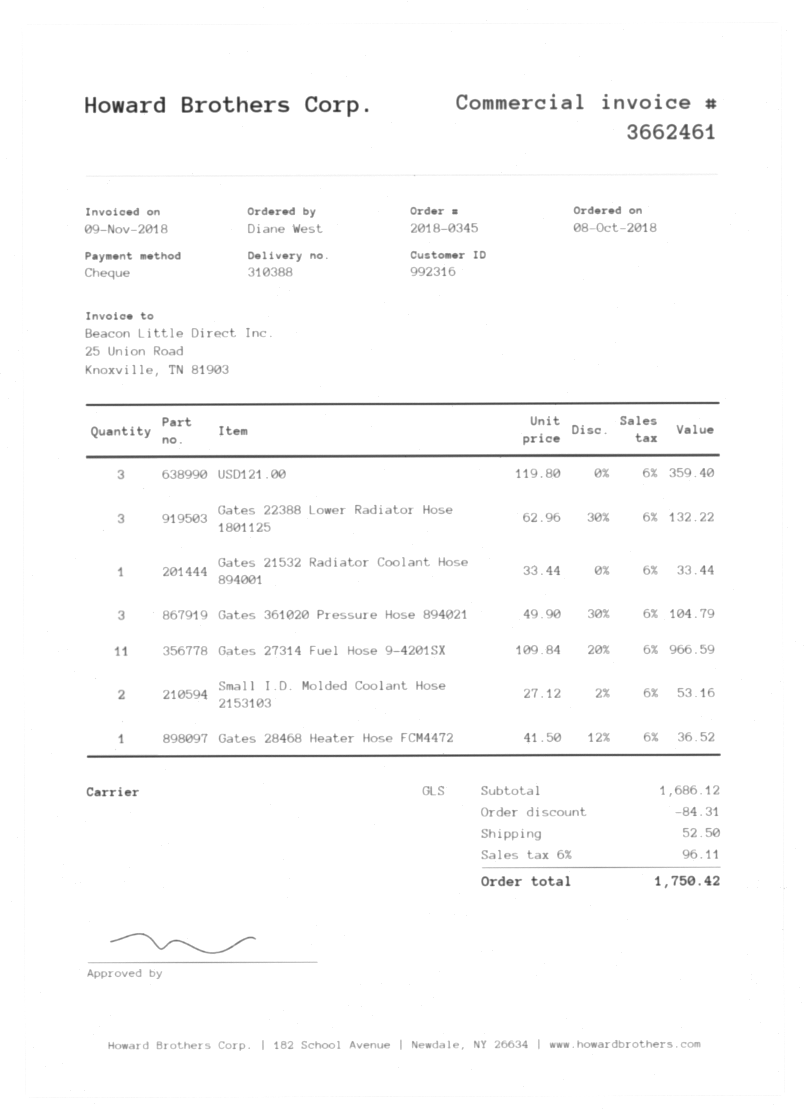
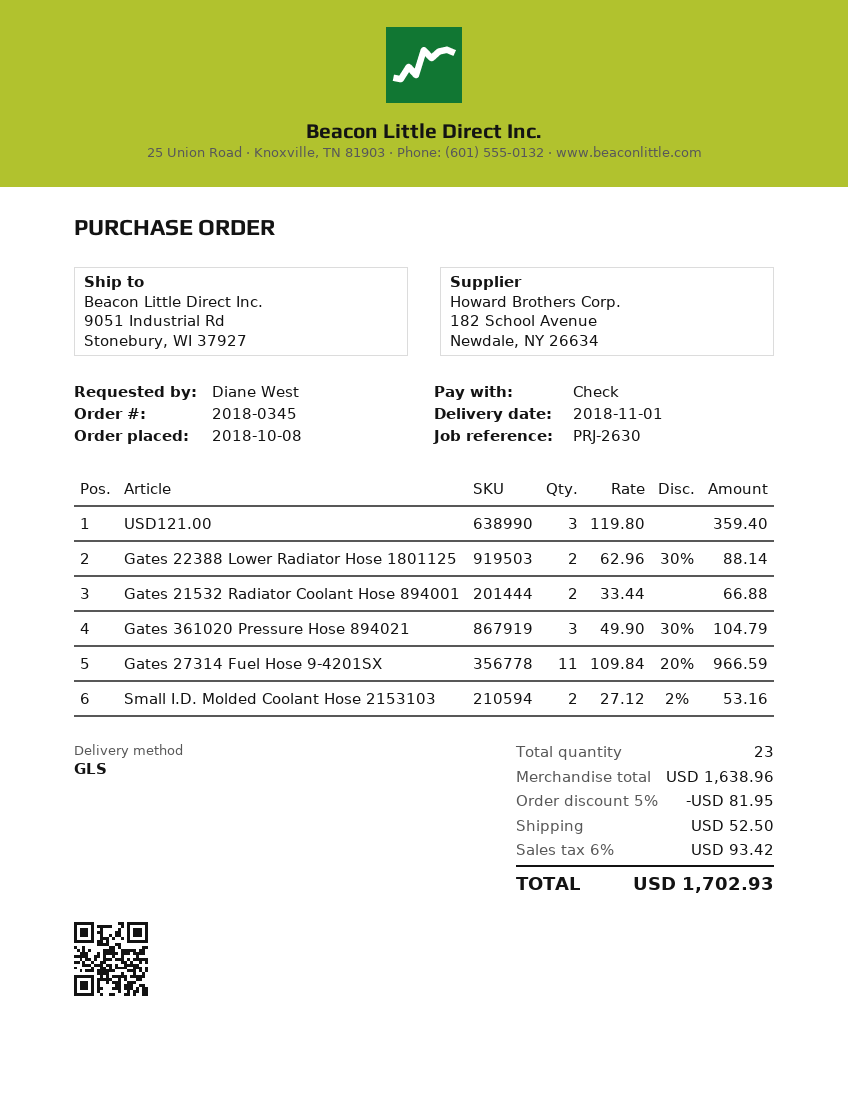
Gates 22388 Lower Radiator Hose 1801125: 3 x 62.96 - 30% = 132.22 -> 2 x 62.96 - 30% = 88.14
Gates 21532 Radiator Coolant Hose 894001: 1 x 33.44 = 33.44 -> 2 x 33.44 = 66.88
Gates 28468 Heater Hose FCM4472: 1 x 41.50 - 12% = 36.52 -> none
subtotal: 1686.12 -> 1638.96
discount: 84.31 -> 81.95
tax: 6% = 96.11 -> 6% = 93.42
total: 1750.42 -> 1702.93

